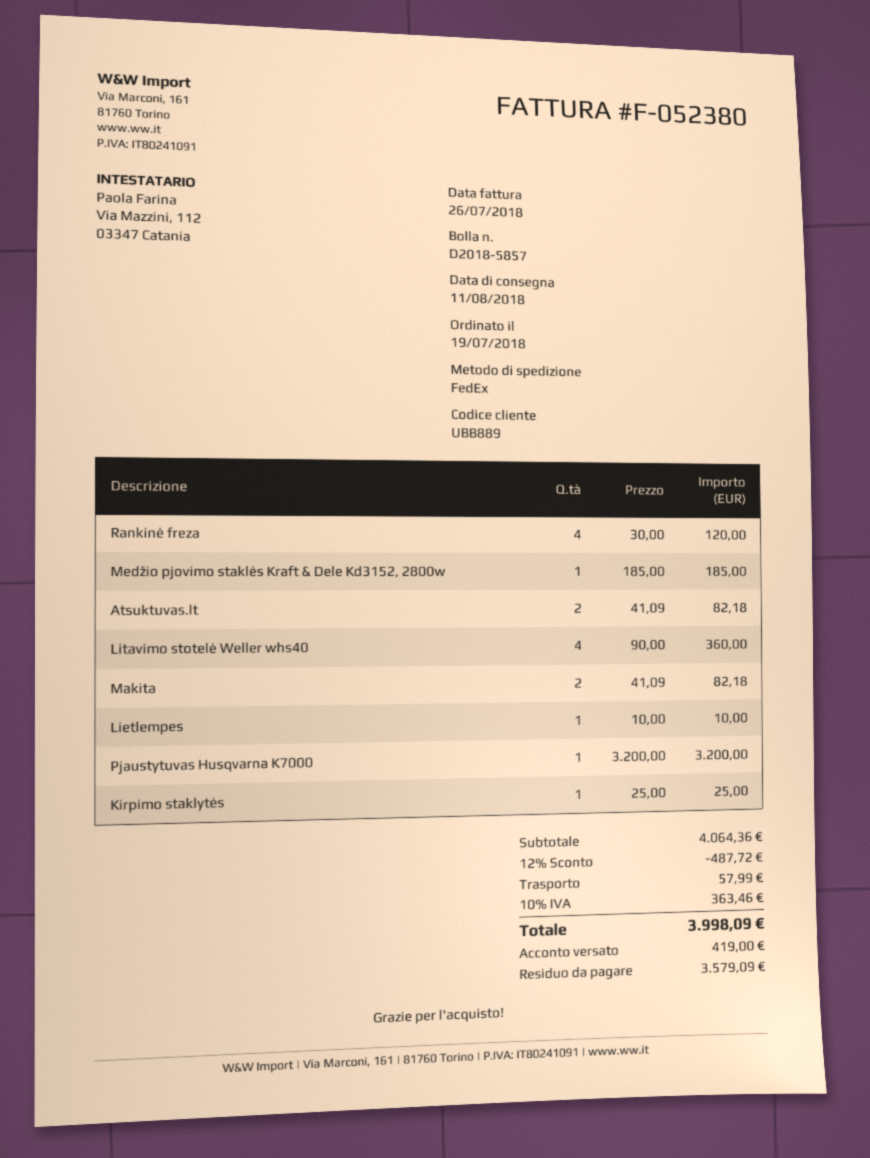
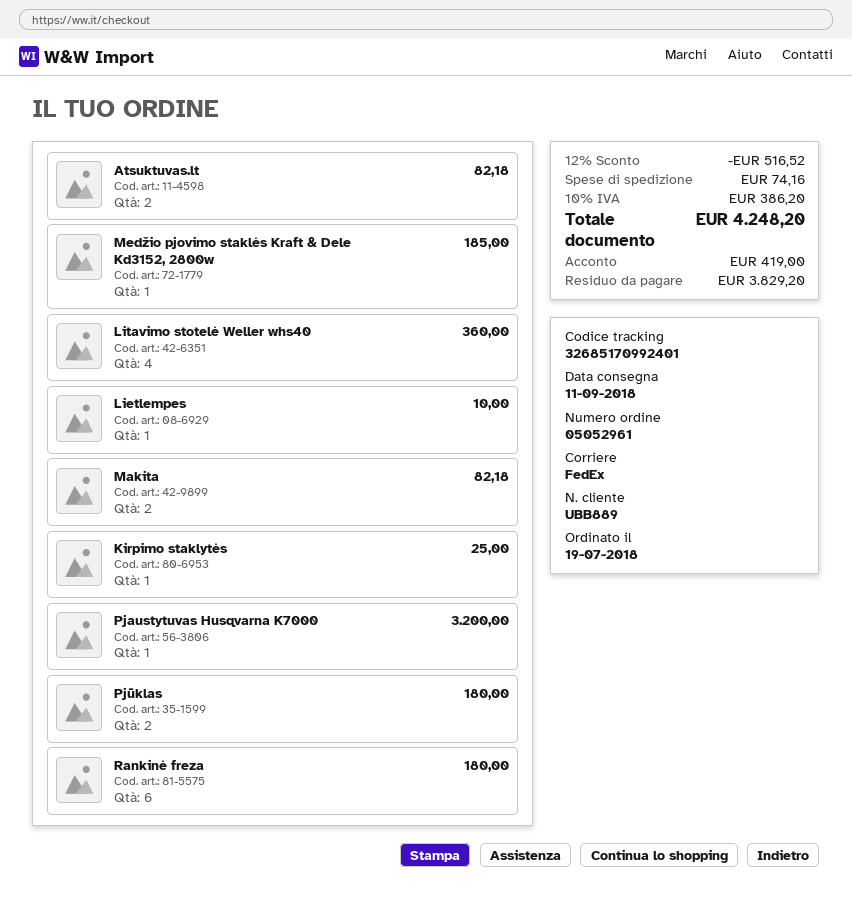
delivery date: 2018-08-11 -> 2018-09-11
Rankinė freza: 4 for 120.00 -> 6 for 180.00
Pjūklas: none -> 2 for 180.00
discount: 12% = 487.72 -> 12% = 516.52
shipping: 57.99 -> 74.16
tax: 10% = 363.46 -> 10% = 386.20
total: 3998.09 -> 4248.20
balance: 3579.09 -> 3829.20

